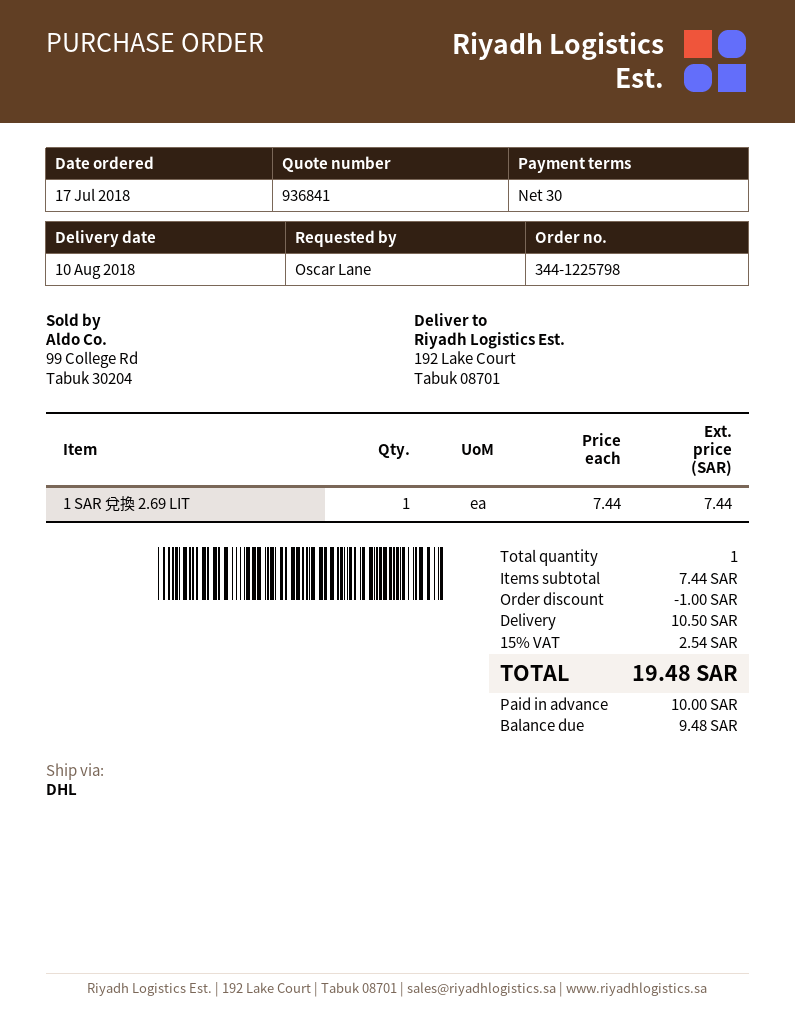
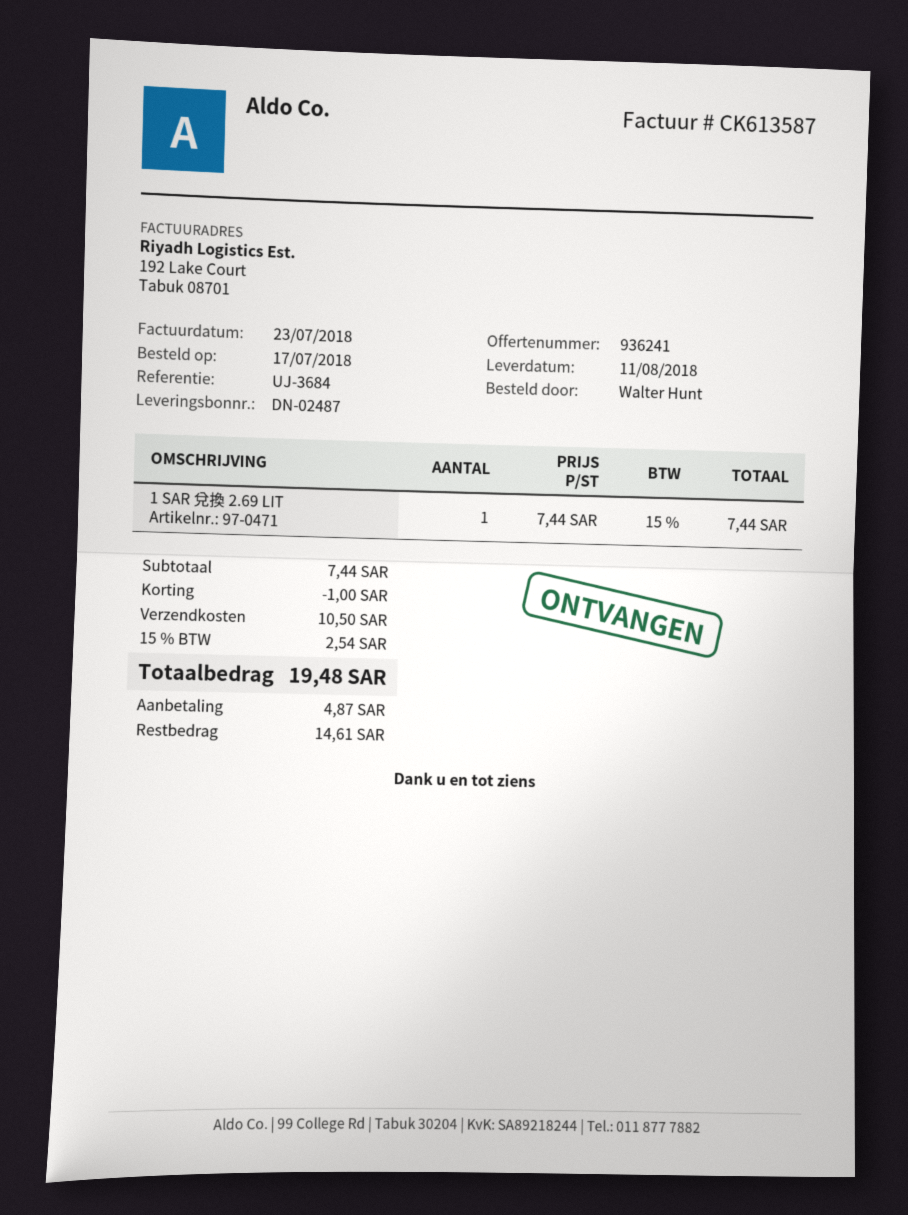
quote number: 936841 -> 936241
delivery date: 2018-08-10 -> 2018-08-11
ordered by: Oscar Lane -> Walter Hunt
deposit: 10.00 -> 4.87
balance: 9.48 -> 14.61

